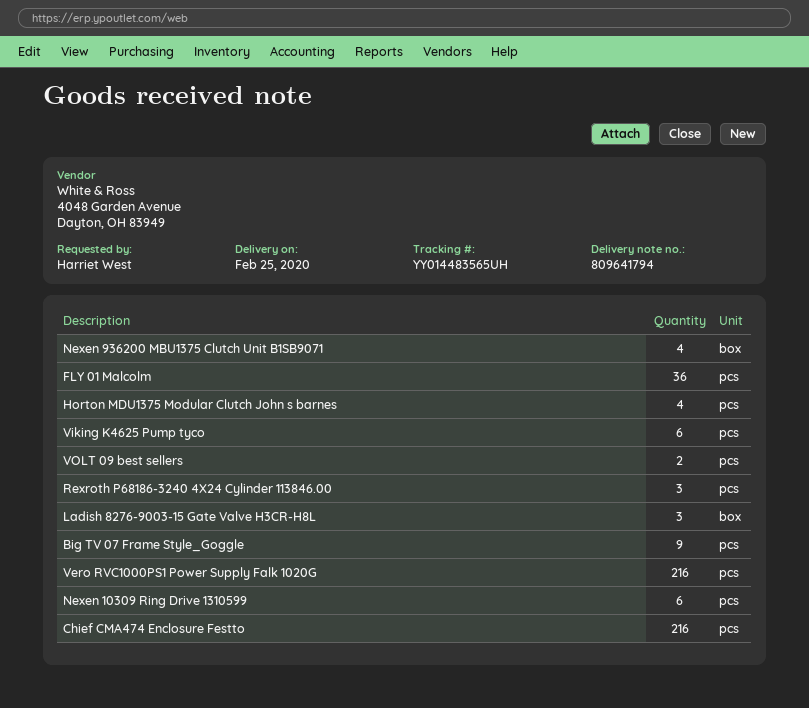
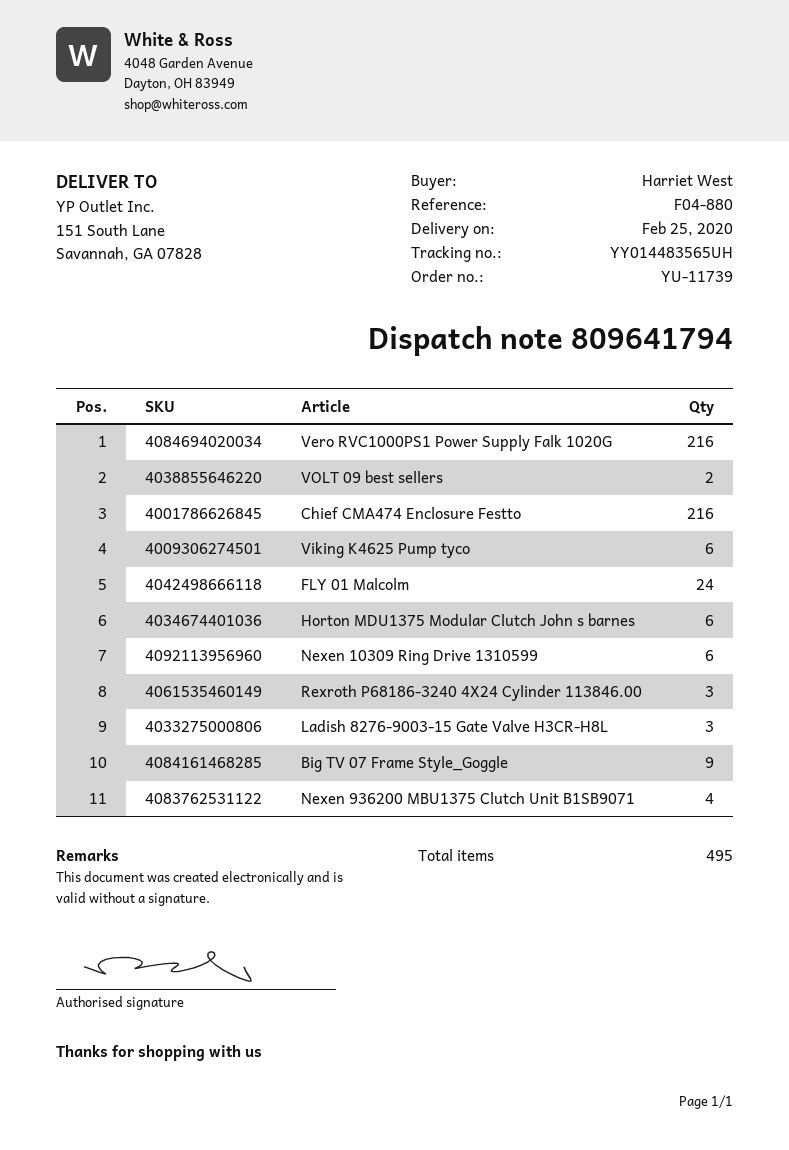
FLY 01 Malcolm: 36 -> 24
Horton MDU1375 Modular Clutch John s barnes: 4 -> 6

